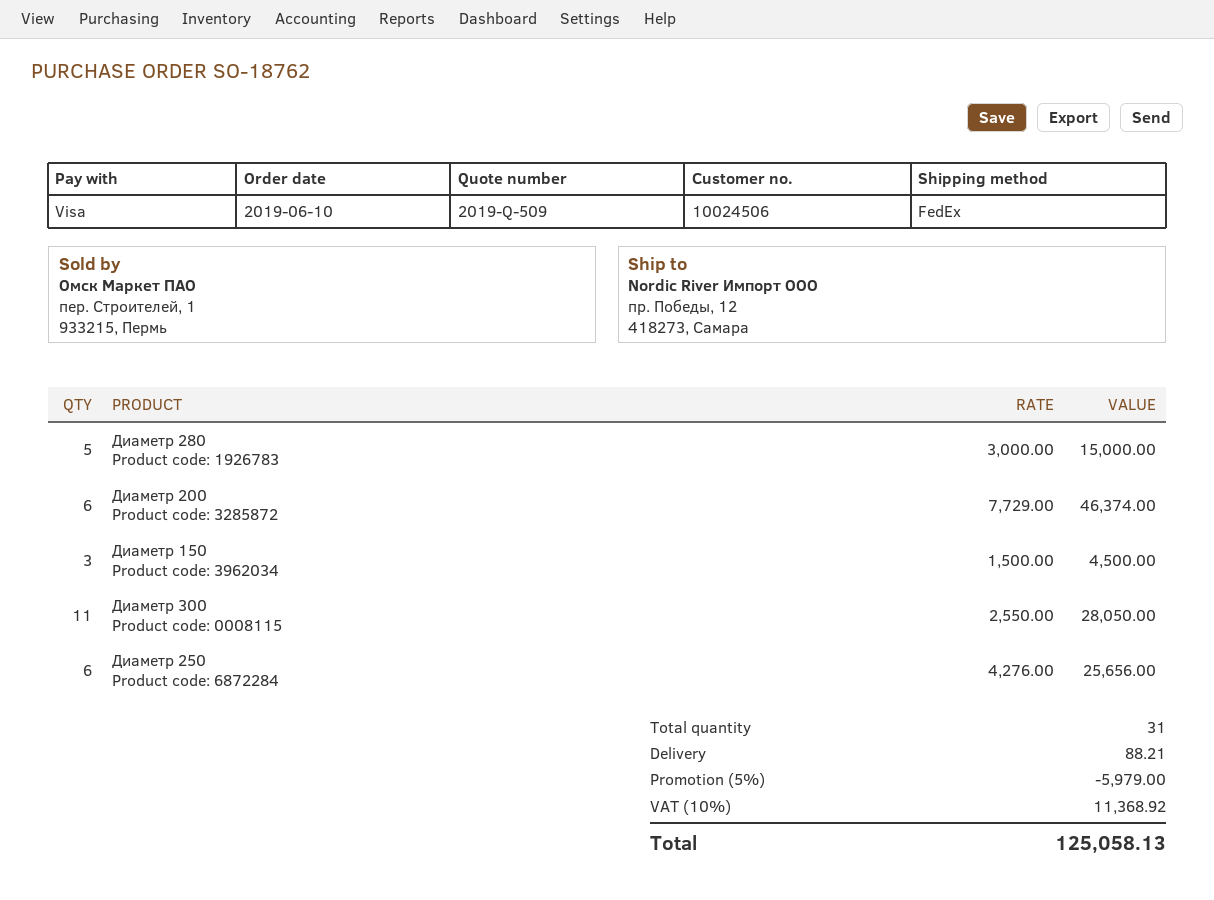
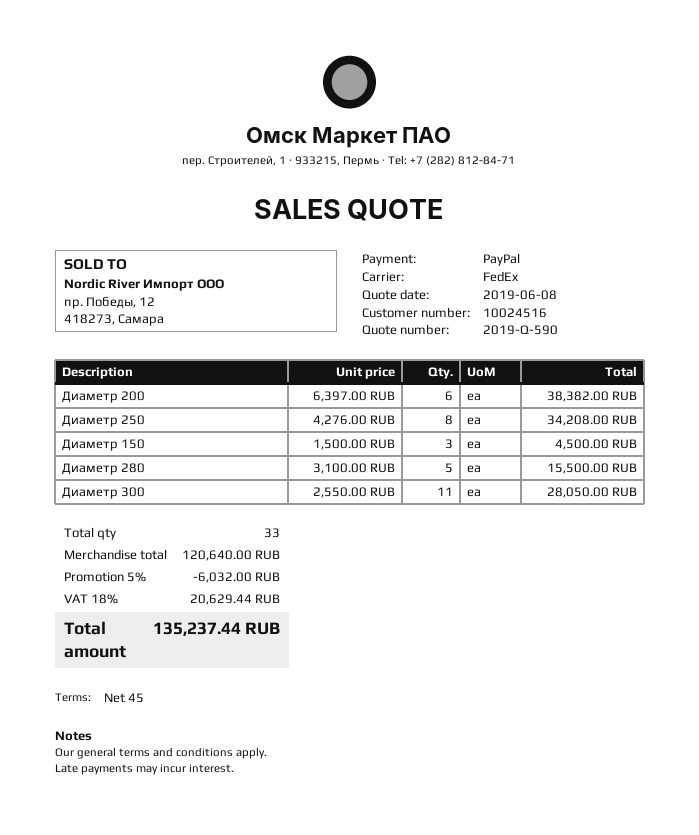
quote number: 2019-Q-509 -> 2019-Q-590
customer number: 10024506 -> 10024516
payment method: Visa -> PayPal
Диаметр 280: 5 x 3000.00 = 15000.00 -> 5 x 3100.00 = 15500.00
Диаметр 200: 6 x 7729.00 = 46374.00 -> 6 x 6397.00 = 38382.00
Диаметр 250: 6 x 4276.00 = 25656.00 -> 8 x 4276.00 = 34208.00
total quantity: 31 -> 33
discount: 5% = 5979.00 -> 5% = 6032.00
shipping: 88.21 -> none
tax: 10% = 11368.92 -> 18% = 20629.44
total: 125058.13 -> 135237.44

